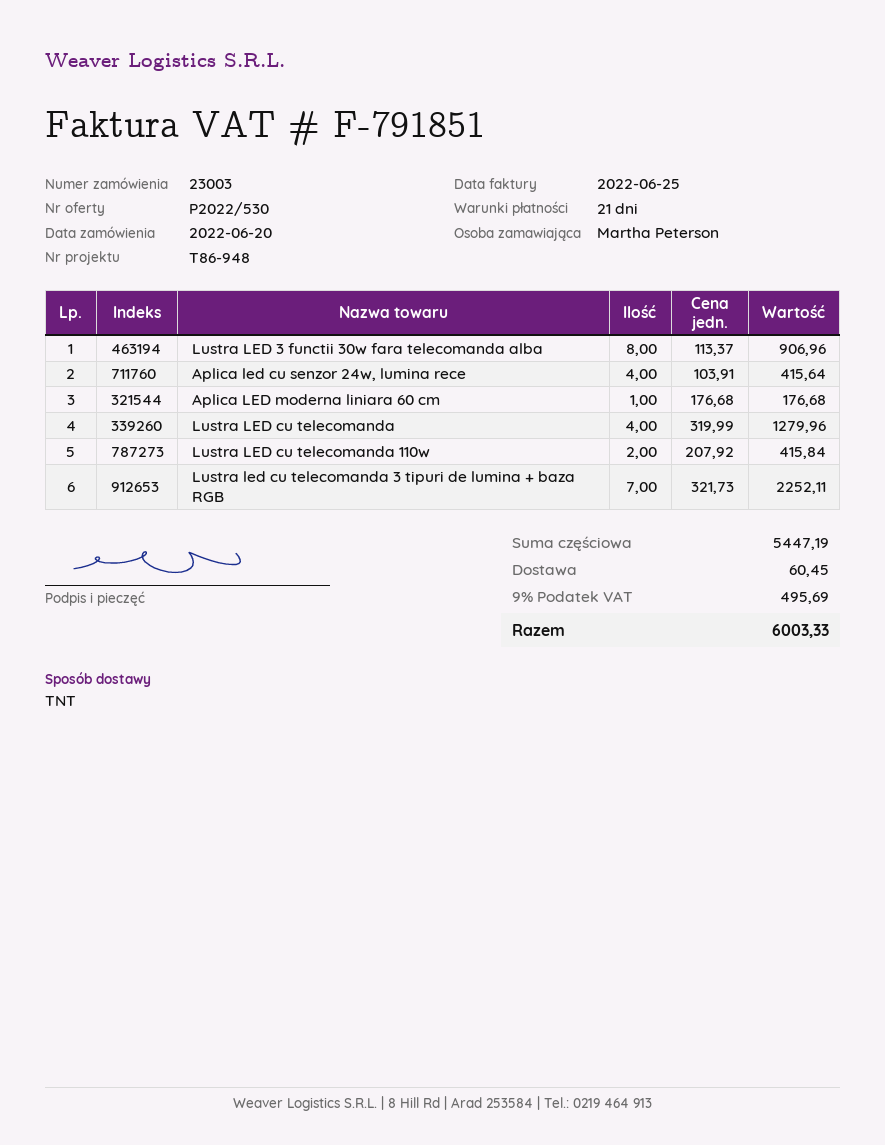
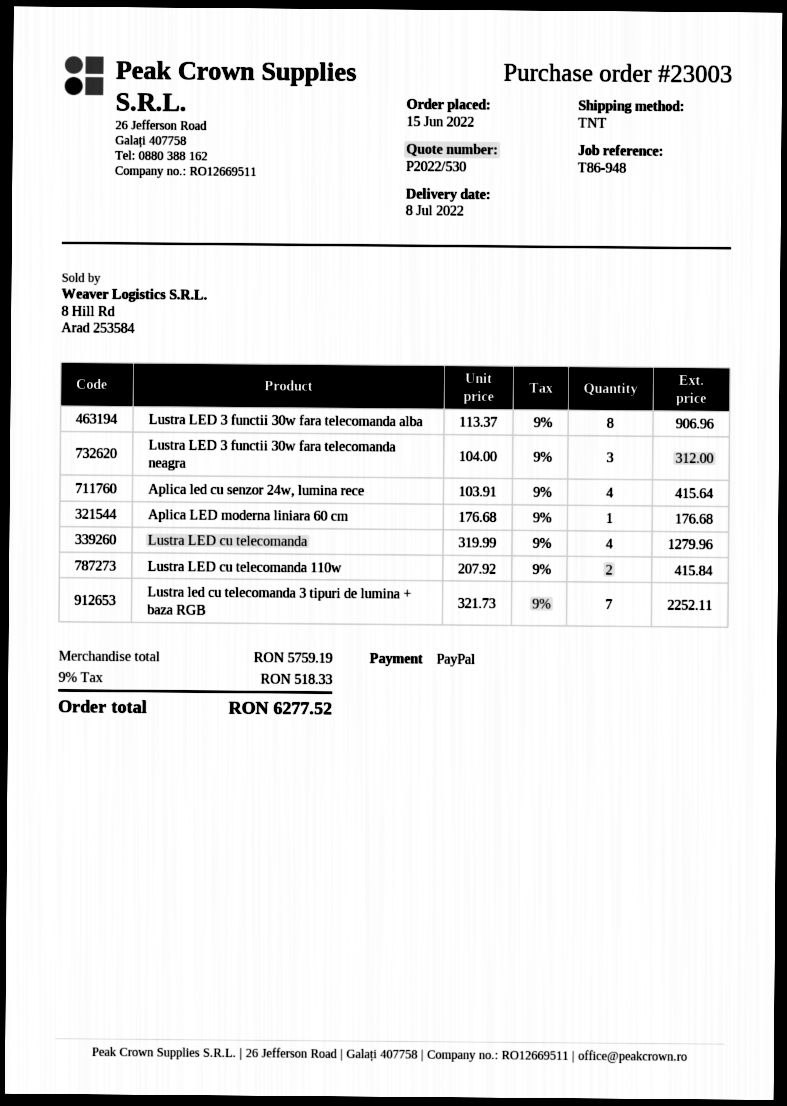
order date: 2022-06-20 -> 2022-06-15
Lustra LED 3 functii 30w fara telecomanda neagra: none -> 3 x 104.00 = 312.00
subtotal: 5447.19 -> 5759.19
shipping: 60.45 -> none
tax: 9% = 495.69 -> 9% = 518.33
total: 6003.33 -> 6277.52

